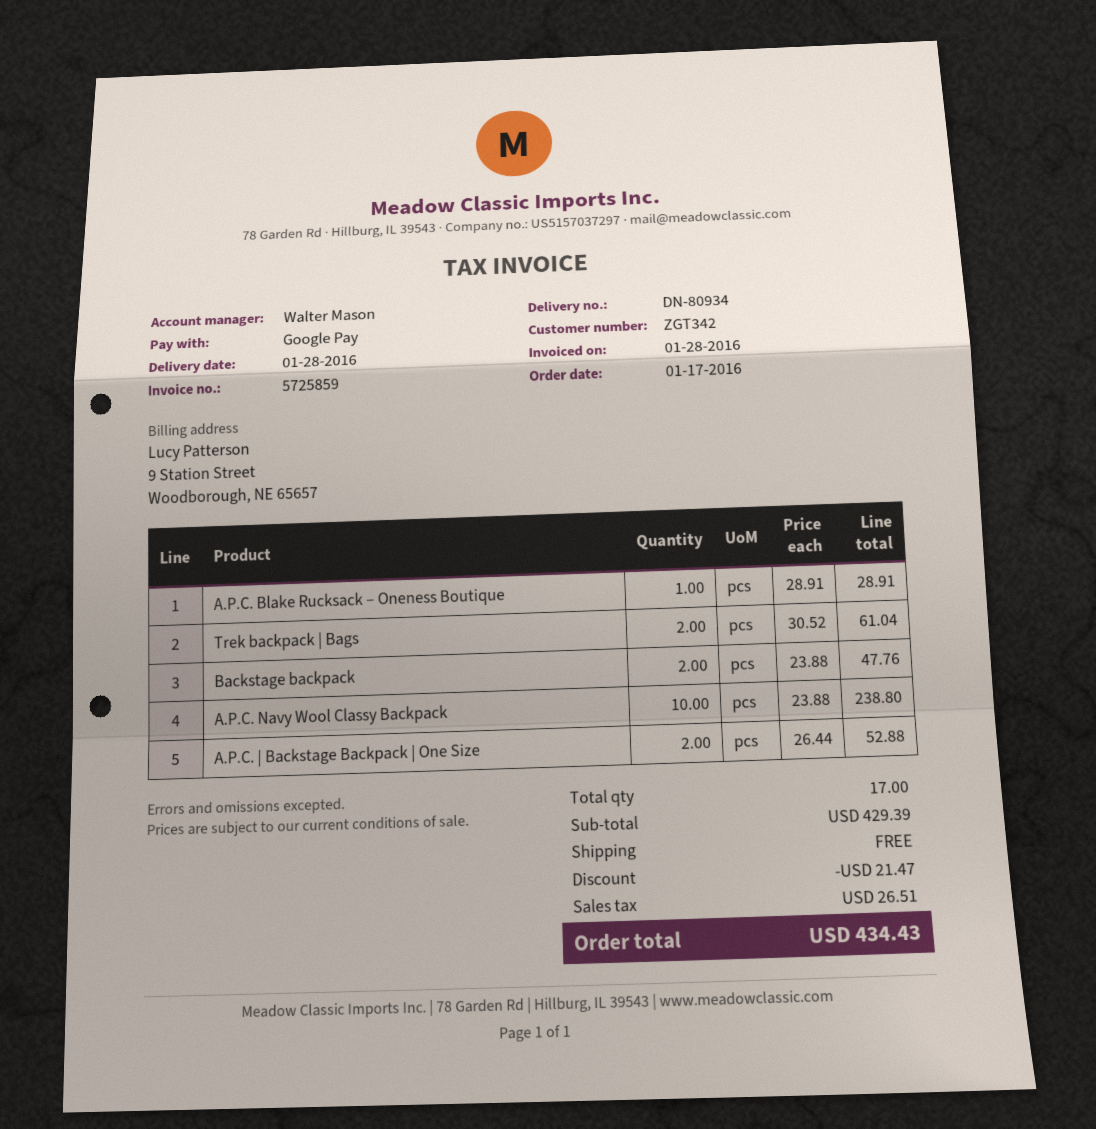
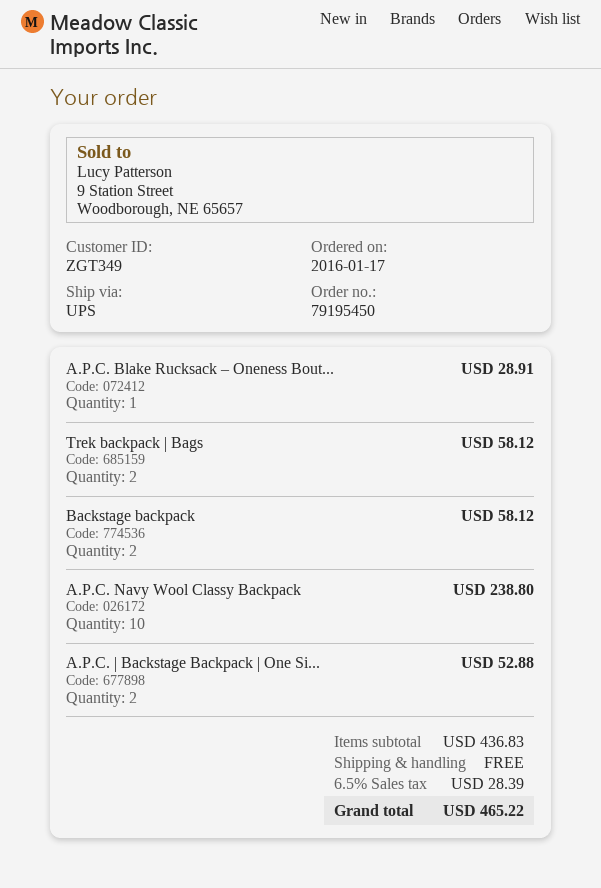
customer number: ZGT342 -> ZGT349
Trek backpack | Bags: 2 for 61.04 -> 2 for 58.12
Backstage backpack: 2 for 47.76 -> 2 for 58.12
subtotal: 429.39 -> 436.83
discount: 21.47 -> none
tax: 26.51 -> 28.39
total: 434.43 -> 465.22

